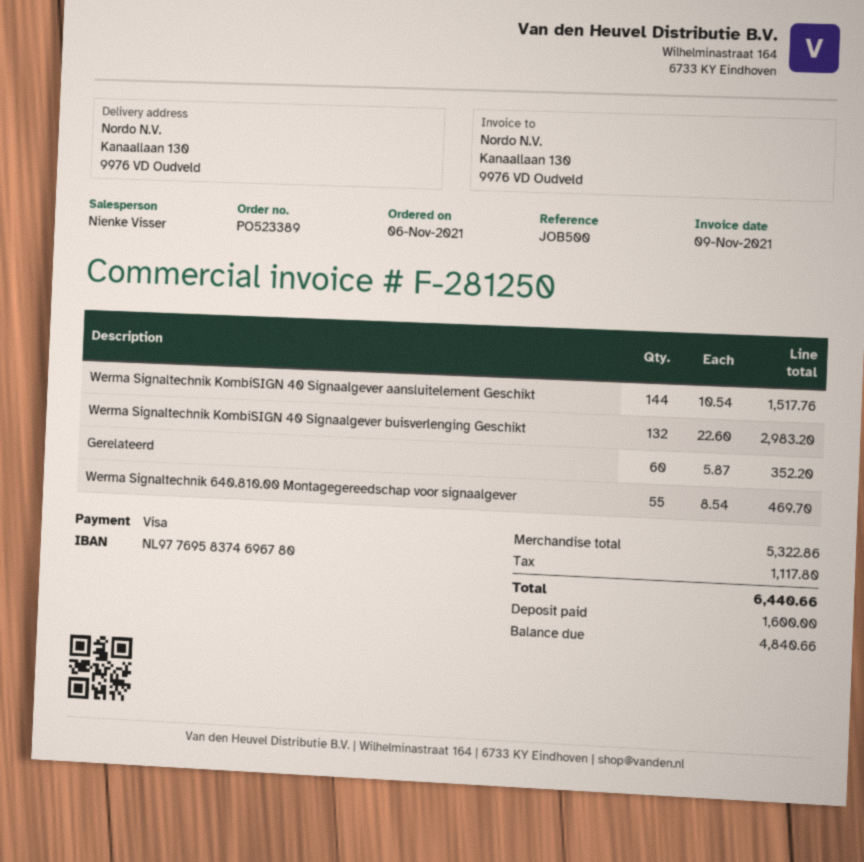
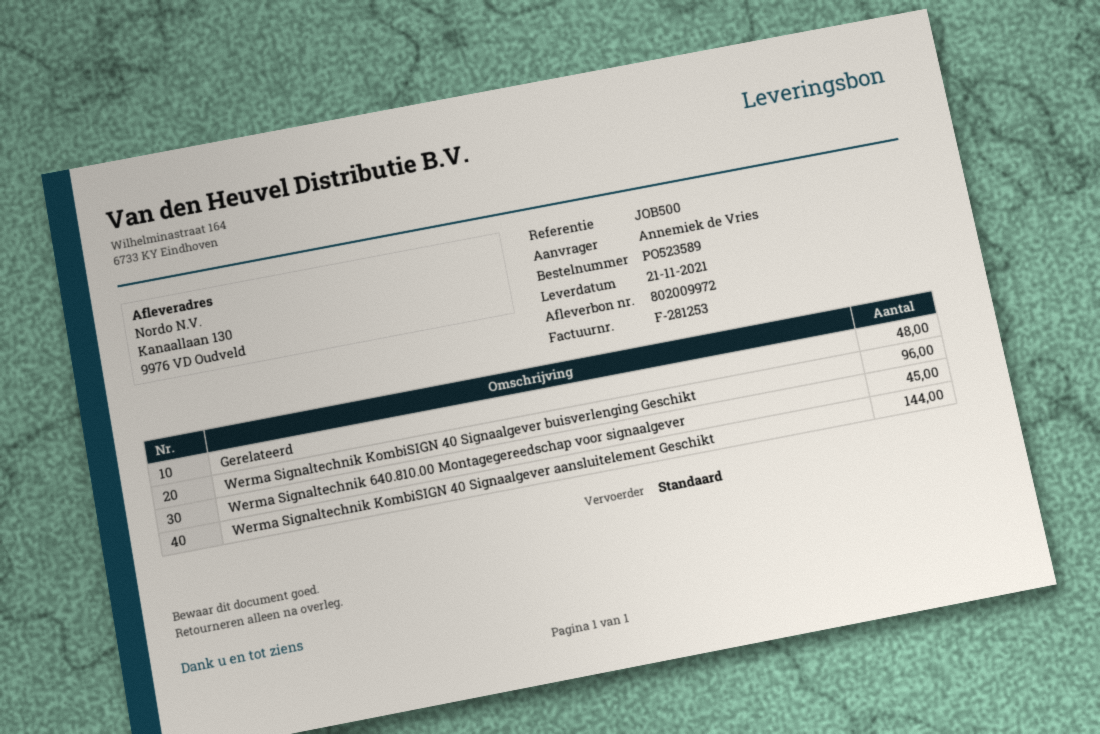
order number: PO523389 -> PO523589
invoice number: F-281250 -> F-281253
Werma Signaltechnik KombiSIGN 40 Signaalgever buisverlenging Geschikt: 132 -> 96
Gerelateerd: 60 -> 48
Werma Signaltechnik 640.810.00 Montagegereedschap voor signaalgever: 55 -> 45

